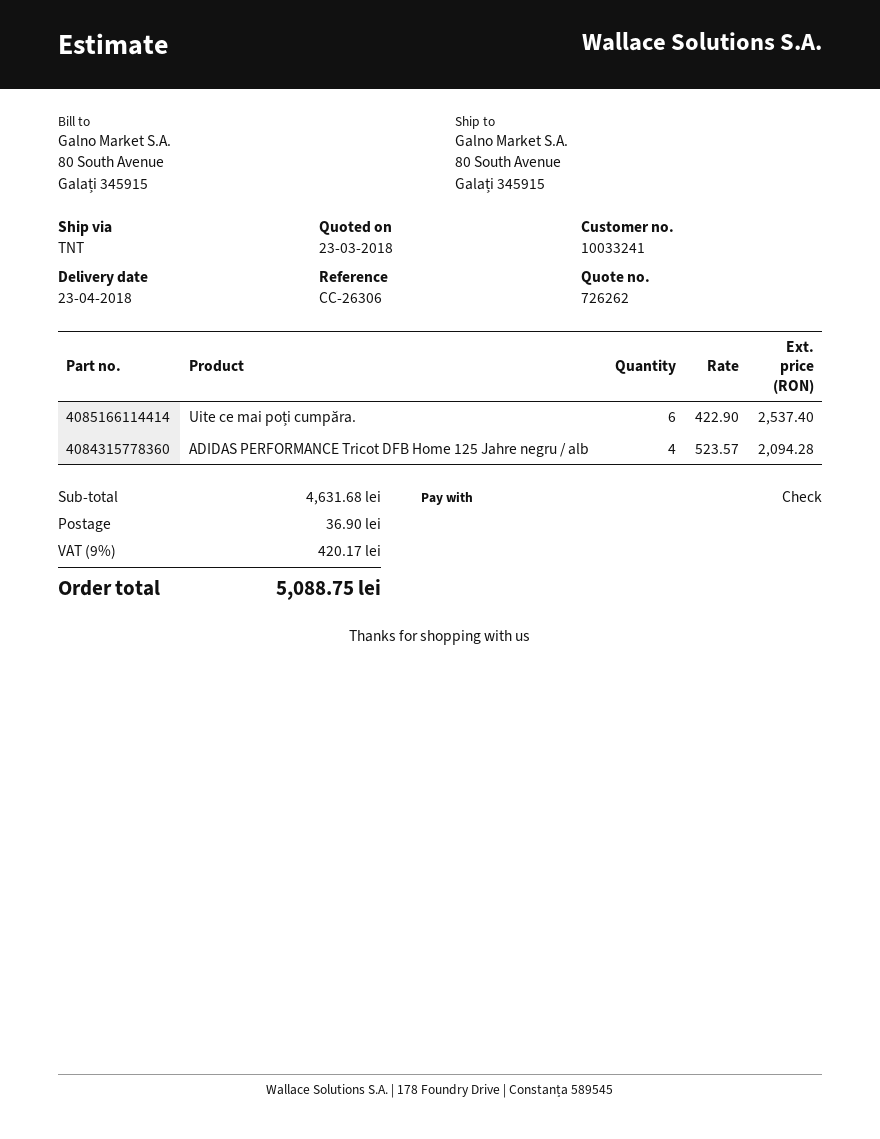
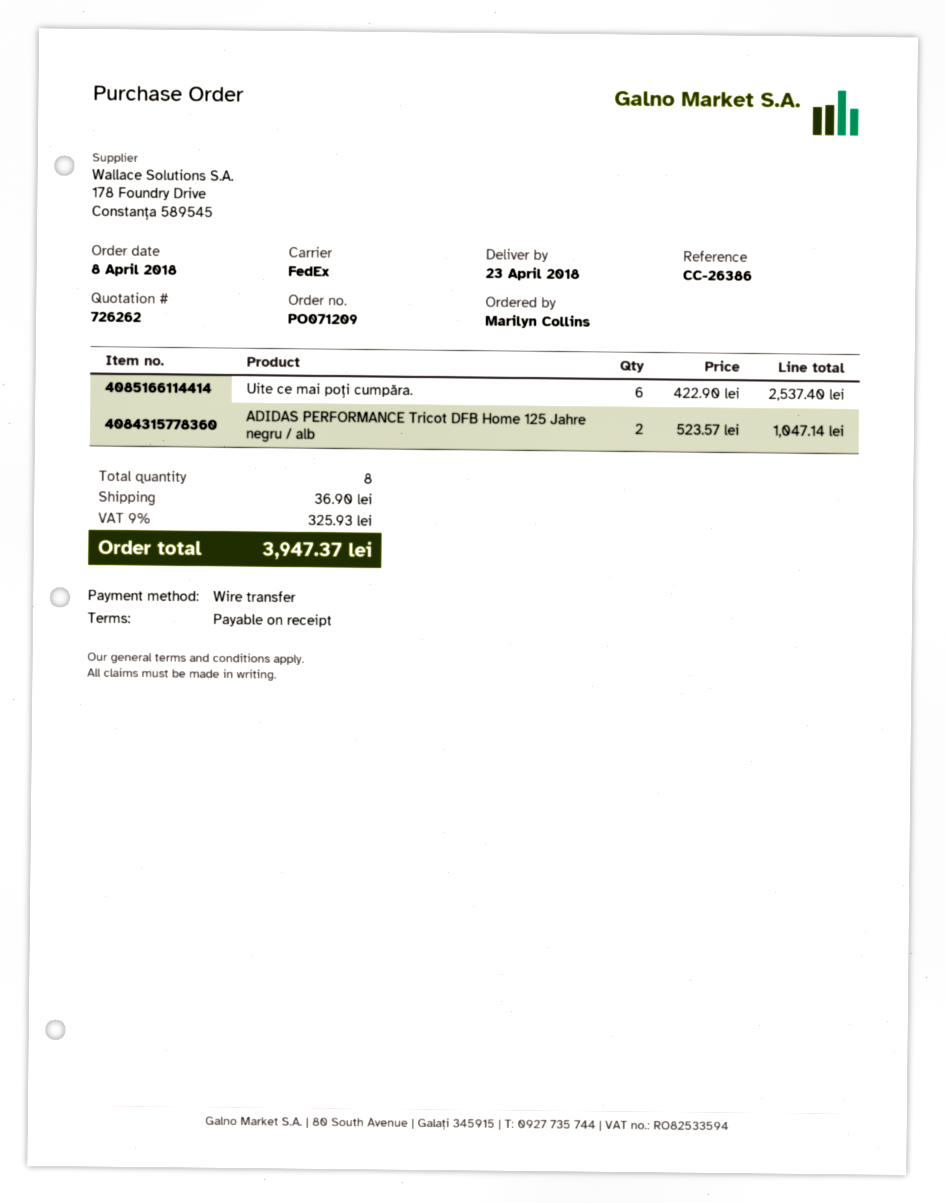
reference: CC-26306 -> CC-26386
payment method: cheque -> bank transfer
shipping method: TNT -> FedEx
ADIDAS PERFORMANCE Tricot DFB Home 125 Jahre negru / alb: 4 x 523.57 = 2094.28 -> 2 x 523.57 = 1047.14
tax: 9% = 420.17 -> 9% = 325.93
total: 5088.75 -> 3947.37

